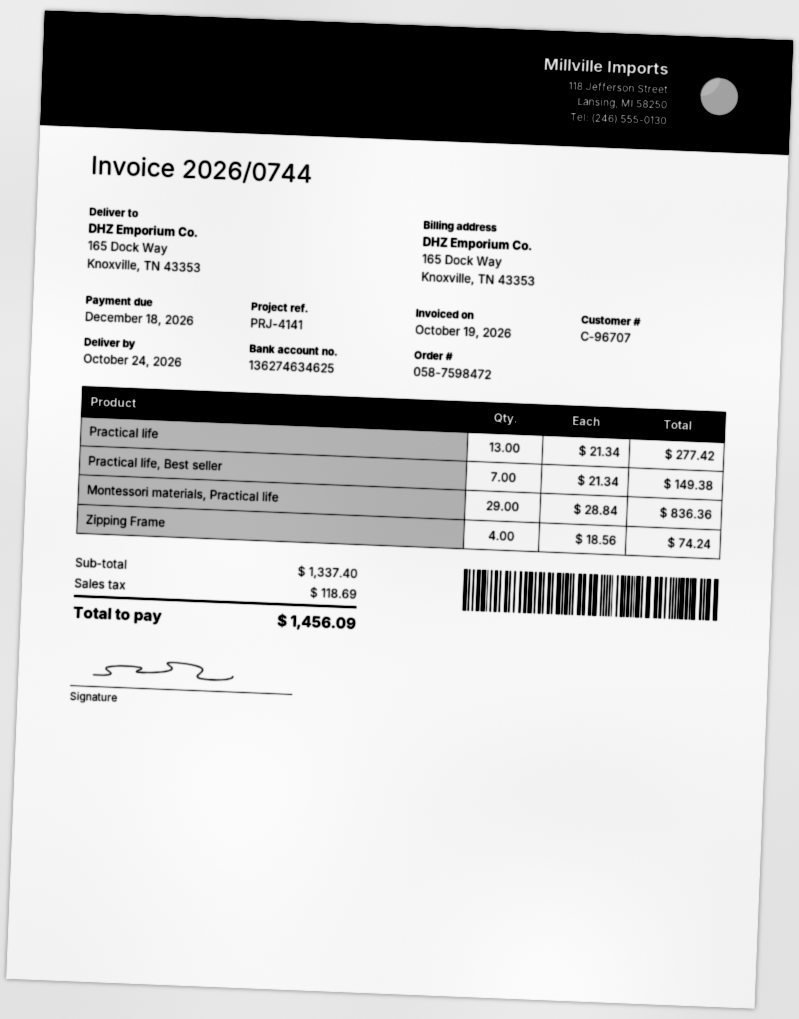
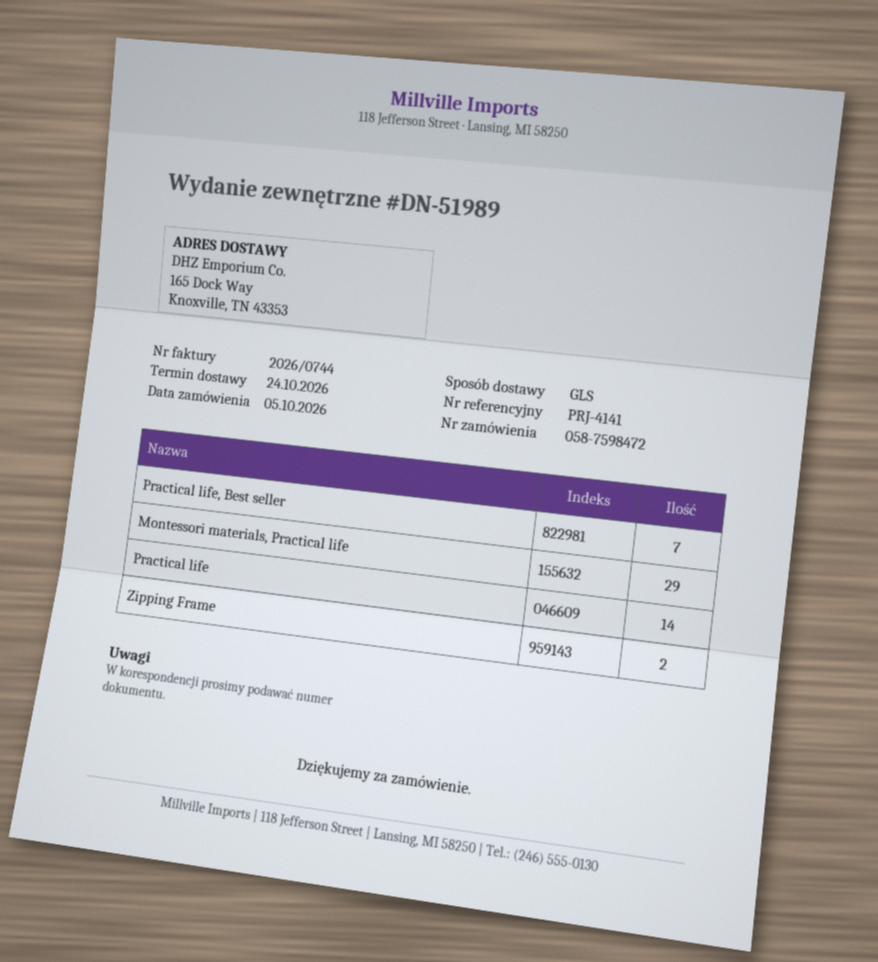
Practical life: 13 -> 14
Zipping Frame: 4 -> 2

